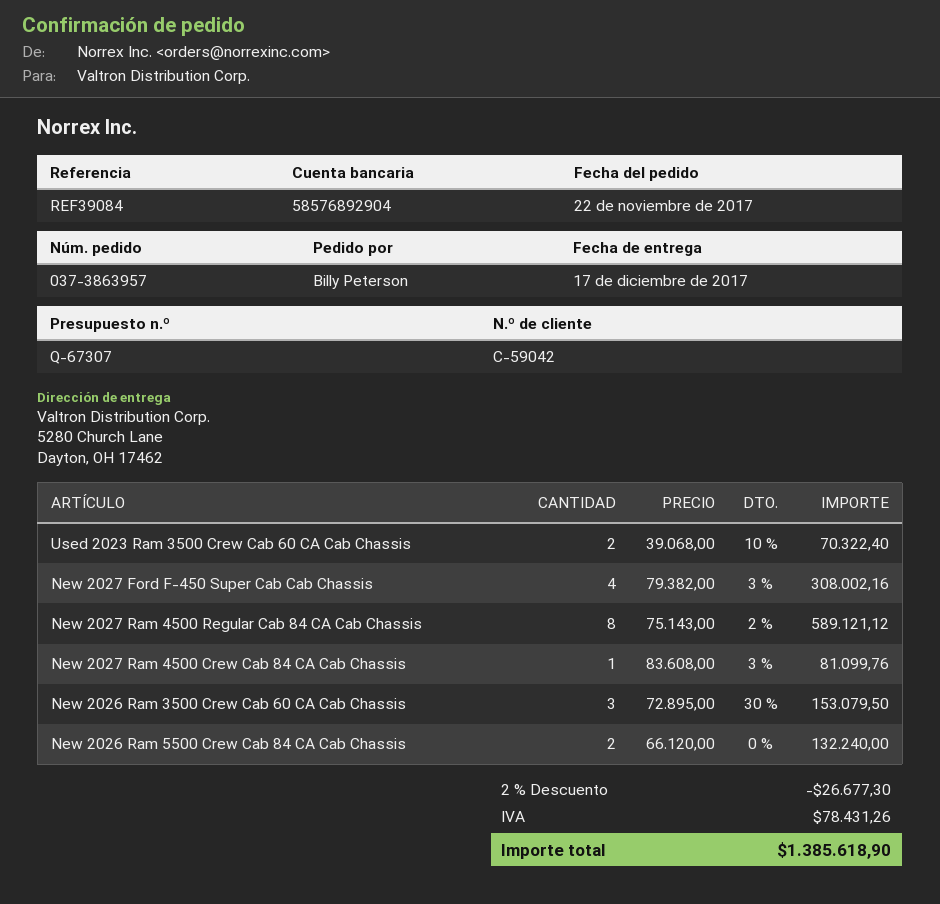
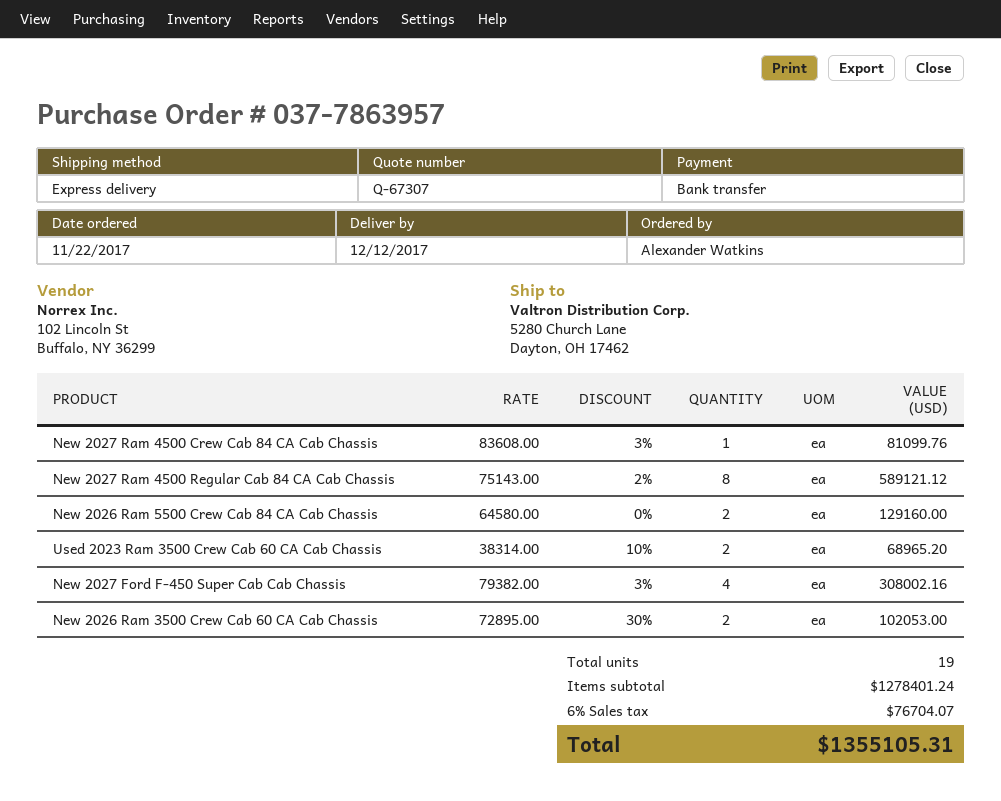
order number: 037-3863957 -> 037-7863957
delivery date: 2017-12-17 -> 2017-12-12
ordered by: Billy Peterson -> Alexander Watkins
Used 2023 Ram 3500 Crew Cab 60 CA Cab Chassis: 2 x 39068.00 - 10% = 70322.40 -> 2 x 38314.00 - 10% = 68965.20
New 2026 Ram 3500 Crew Cab 60 CA Cab Chassis: 3 x 72895.00 - 30% = 153079.50 -> 2 x 72895.00 - 30% = 102053.00
New 2026 Ram 5500 Crew Cab 84 CA Cab Chassis: 2 x 66120.00 = 132240.00 -> 2 x 64580.00 = 129160.00
discount: 2% = 26677.30 -> none
tax: 78431.26 -> 76704.07
total: 1385618.90 -> 1355105.31

